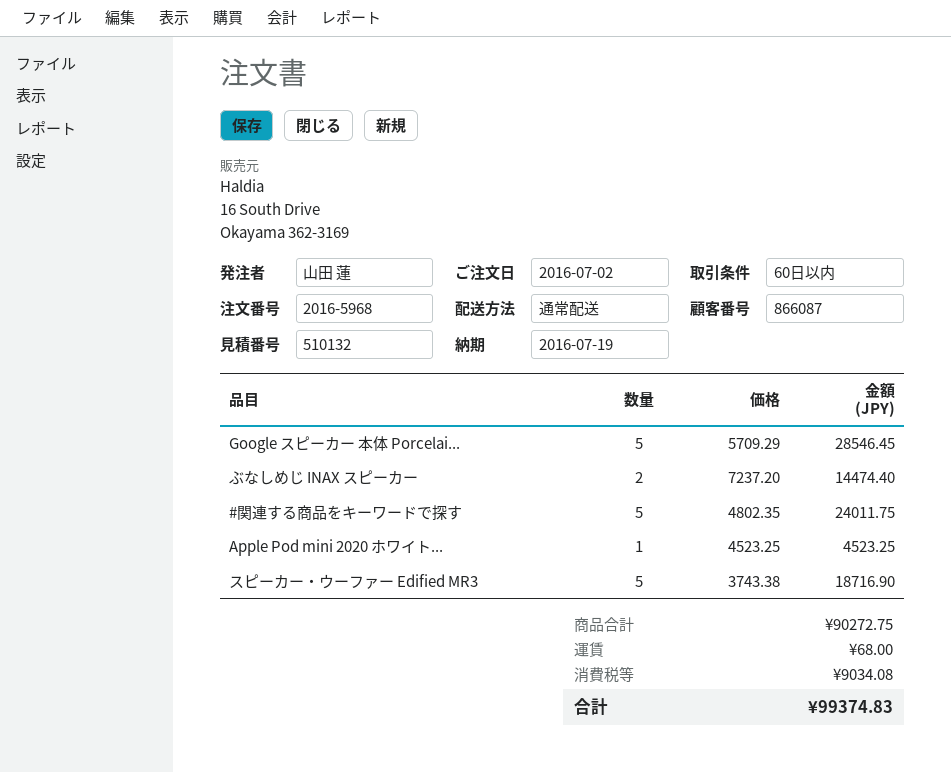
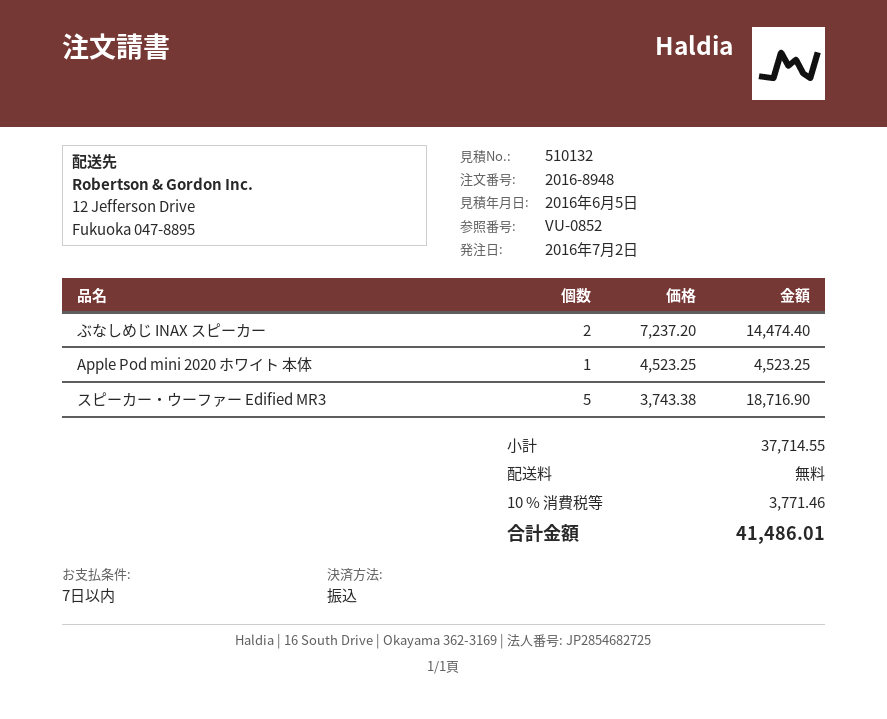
order number: 2016-5968 -> 2016-8948
payment terms: 60 days -> 7 days
Google スピーカー 本体 Porcelai...: 5 x 5709.29 = 28546.45 -> none
#関連する商品をキーワードで探す: 5 x 4802.35 = 24011.75 -> none
subtotal: 90272.75 -> 37714.55
shipping: 68.00 -> 0.00
tax: 9034.08 -> 3771.46
total: 99374.83 -> 41486.01

